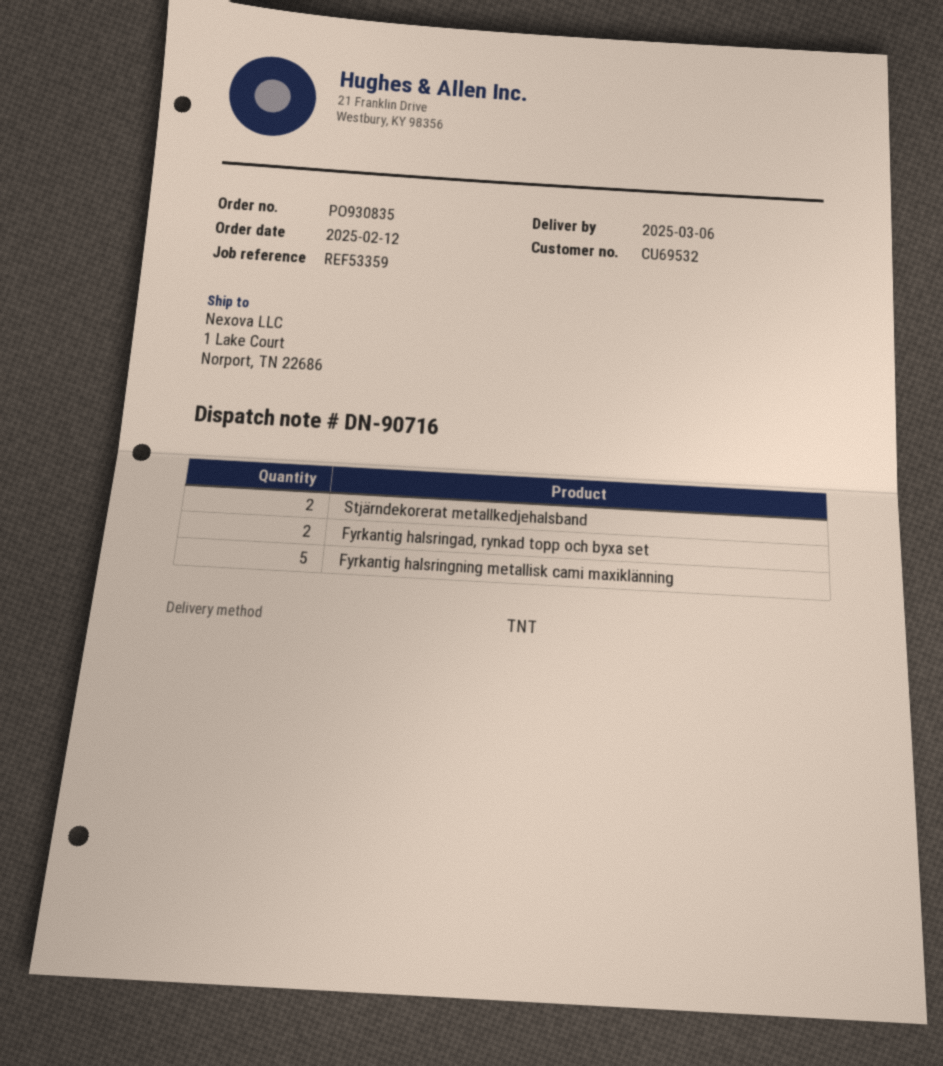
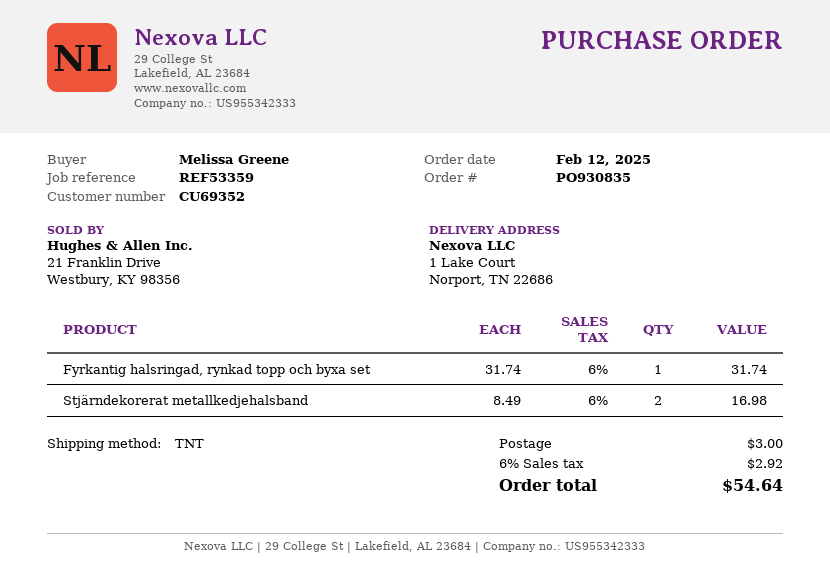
customer number: CU69532 -> CU69352
Fyrkantig halsringad, rynkad topp och byxa set: 2 -> 1
Fyrkantig halsringning metallisk cami maxiklänning: 5 -> none

